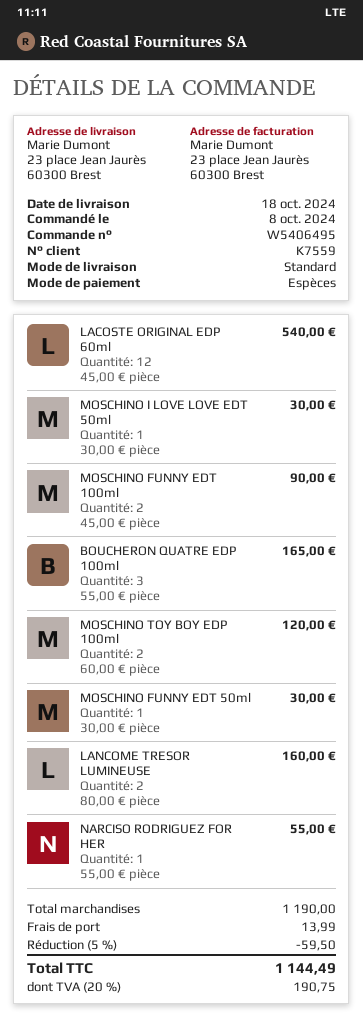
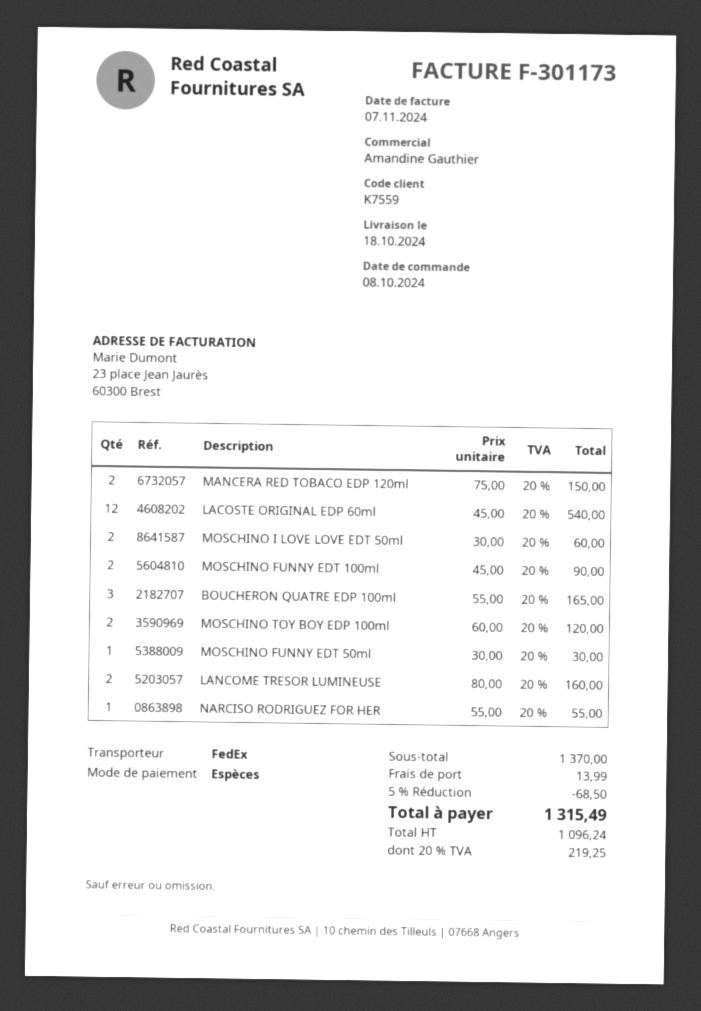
shipping method: standard -> FedEx
MOSCHINO I LOVE LOVE EDT 50ml: 1 x 30.00 = 30.00 -> 2 x 30.00 = 60.00
MANCERA RED TOBACO EDP 120ml: none -> 2 x 75.00 = 150.00
subtotal: 1190.00 -> 1370.00
discount: 5% = 59.50 -> 5% = 68.50
tax: 20% = 190.75 -> 20% = 219.25
total: 1144.49 -> 1315.49

